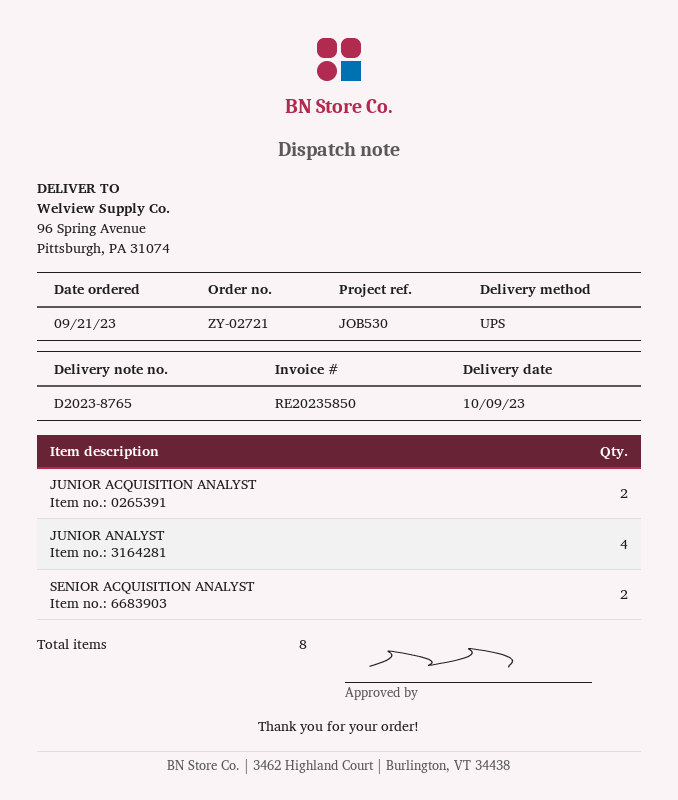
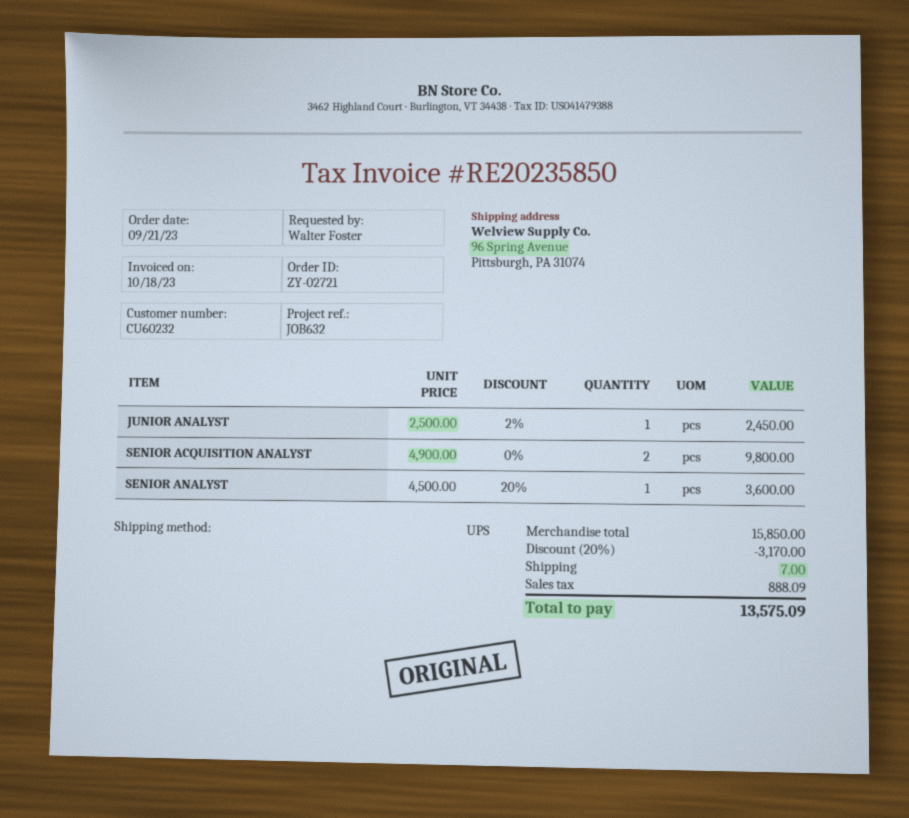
reference: JOB530 -> JOB632
JUNIOR ACQUISITION ANALYST: 2 -> none
JUNIOR ANALYST: 4 -> 1
SENIOR ANALYST: none -> 1

